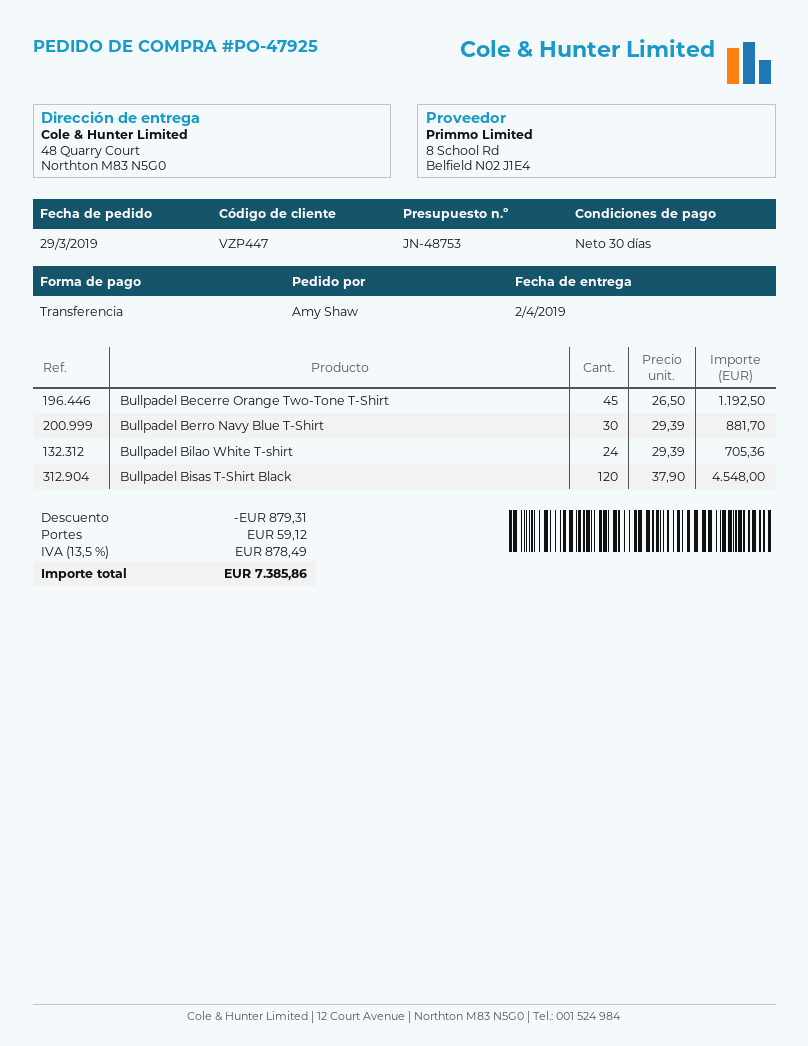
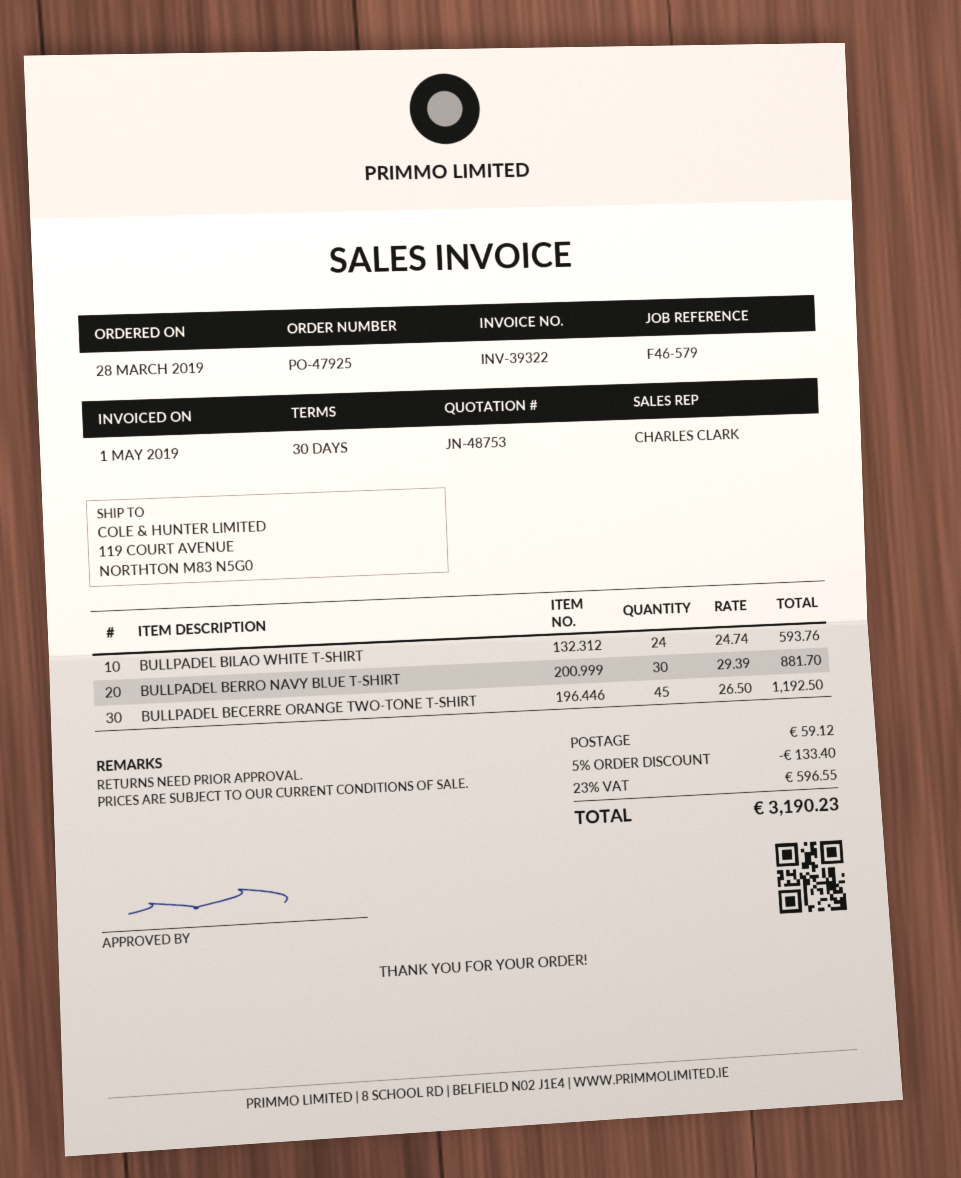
order date: 2019-03-29 -> 2019-03-28
ship to: 48 Quarry Court, Northton M83 N5G0 -> 119 COURT AVENUE, NORTHTON M83 N5G0
Bullpadel Bilao White T-shirt: 24 x 29.39 = 705.36 -> 24 x 24.74 = 593.76
Bullpadel Bisas T-Shirt Black: 120 x 37.90 = 4548.00 -> none
discount: 879.31 -> 133.40
tax: 13.5% = 878.49 -> 23% = 596.55
total: 7385.86 -> 3190.23

